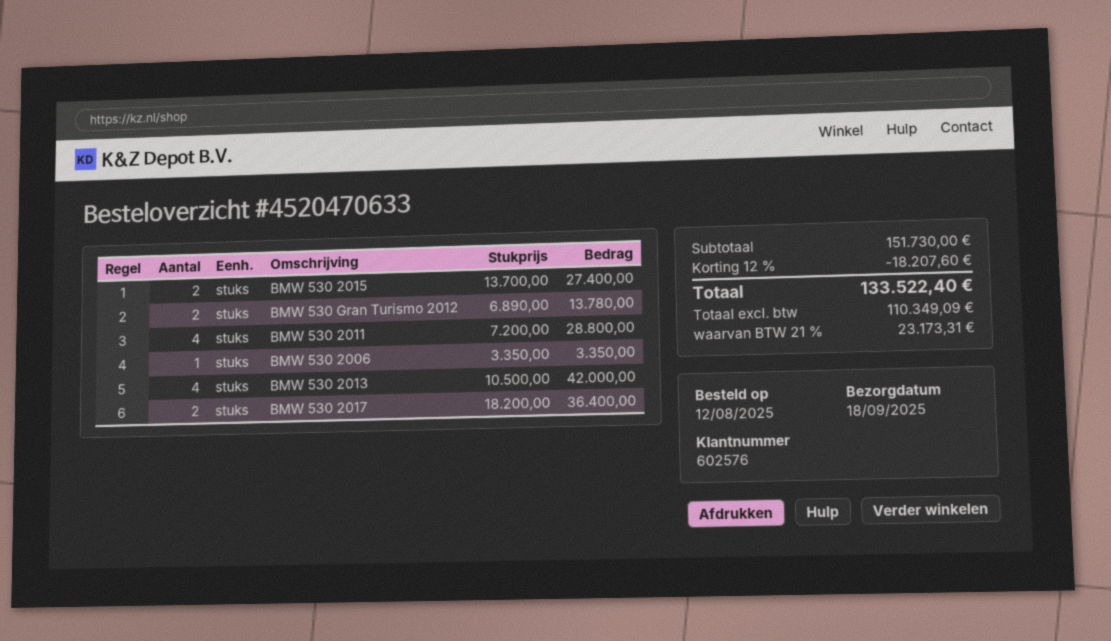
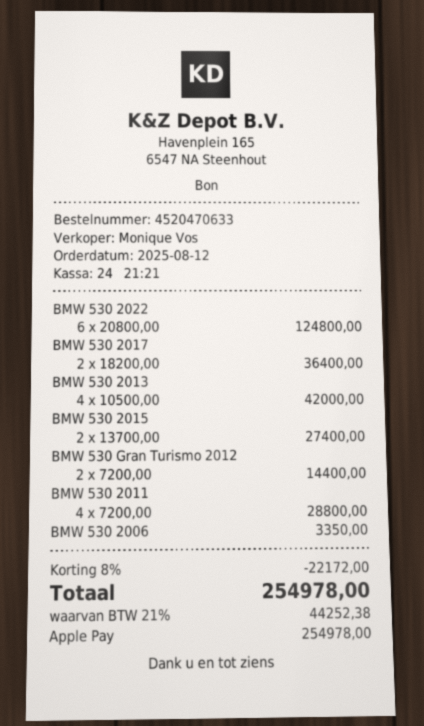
BMW 530 Gran Turismo 2012: 2 x 6890.00 = 13780.00 -> 2 x 7200.00 = 14400.00
BMW 530 2022: none -> 6 x 20800.00 = 124800.00
discount: 12% = 18207.60 -> 8% = 22172.00
tax: 21% = 23173.31 -> 21% = 44252.38
total: 133522.40 -> 254978.00

